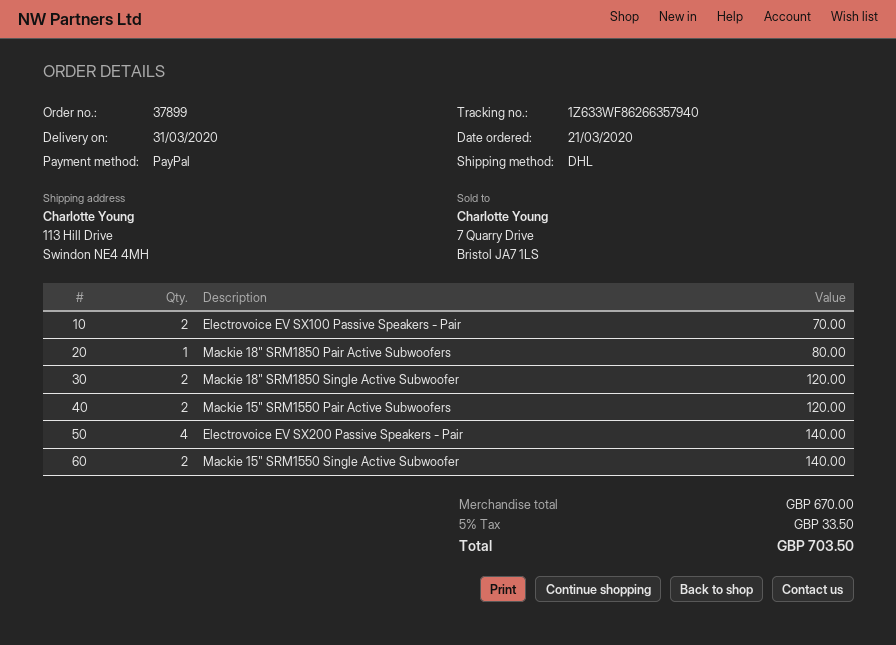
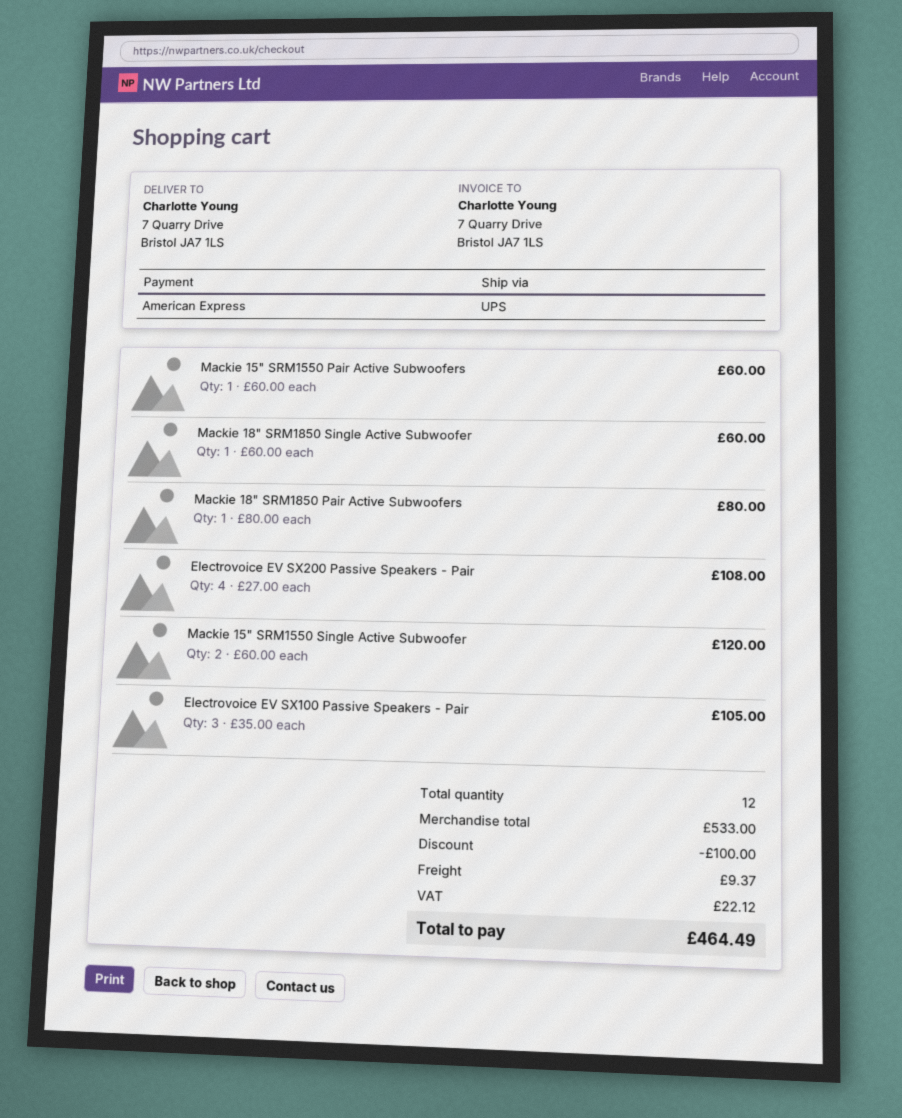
payment method: PayPal -> American Express
shipping method: DHL -> UPS
ship to: 113 Hill Drive, Swindon NE4 4MH -> 7 Quarry Drive, Bristol JA7 1LS
Electrovoice EV SX100 Passive Speakers - Pair: 2 for 70.00 -> 3 for 105.00
Mackie 18" SRM1850 Single Active Subwoofer: 2 for 120.00 -> 1 for 60.00
Mackie 15" SRM1550 Pair Active Subwoofers: 2 for 120.00 -> 1 for 60.00
Electrovoice EV SX200 Passive Speakers - Pair: 4 for 140.00 -> 4 for 108.00
Mackie 15" SRM1550 Single Active Subwoofer: 2 for 140.00 -> 2 for 120.00
subtotal: 670.00 -> 533.00
discount: none -> 100.00
shipping: none -> 9.37
tax: 33.50 -> 22.12
total: 703.50 -> 464.49

